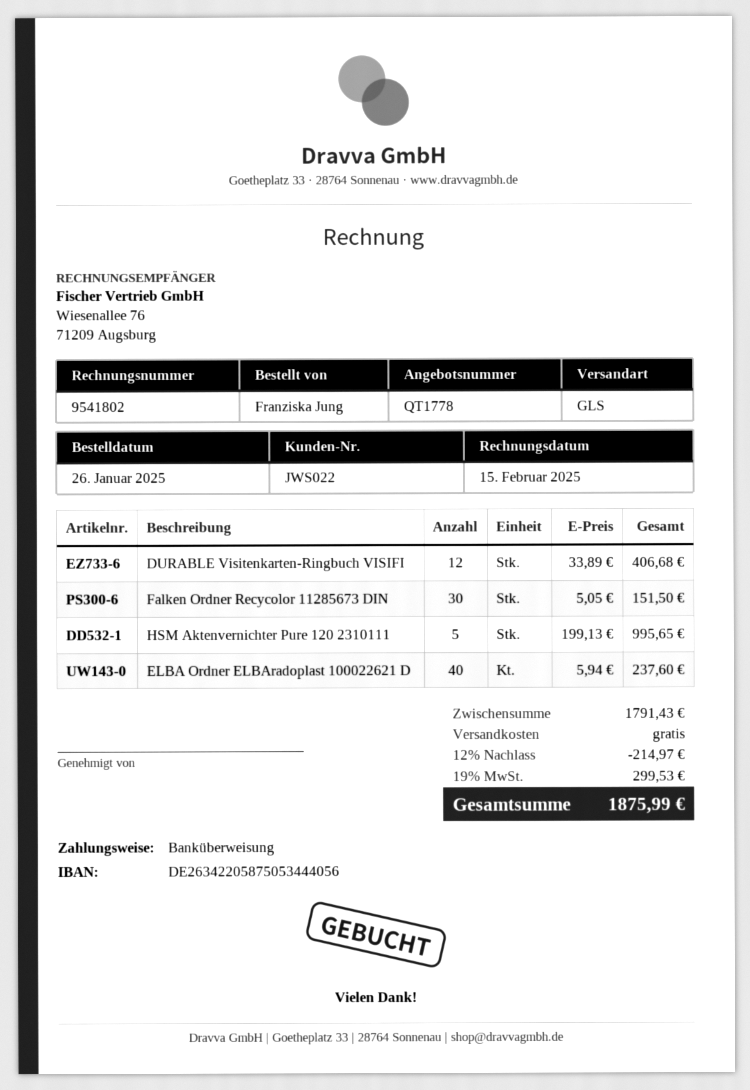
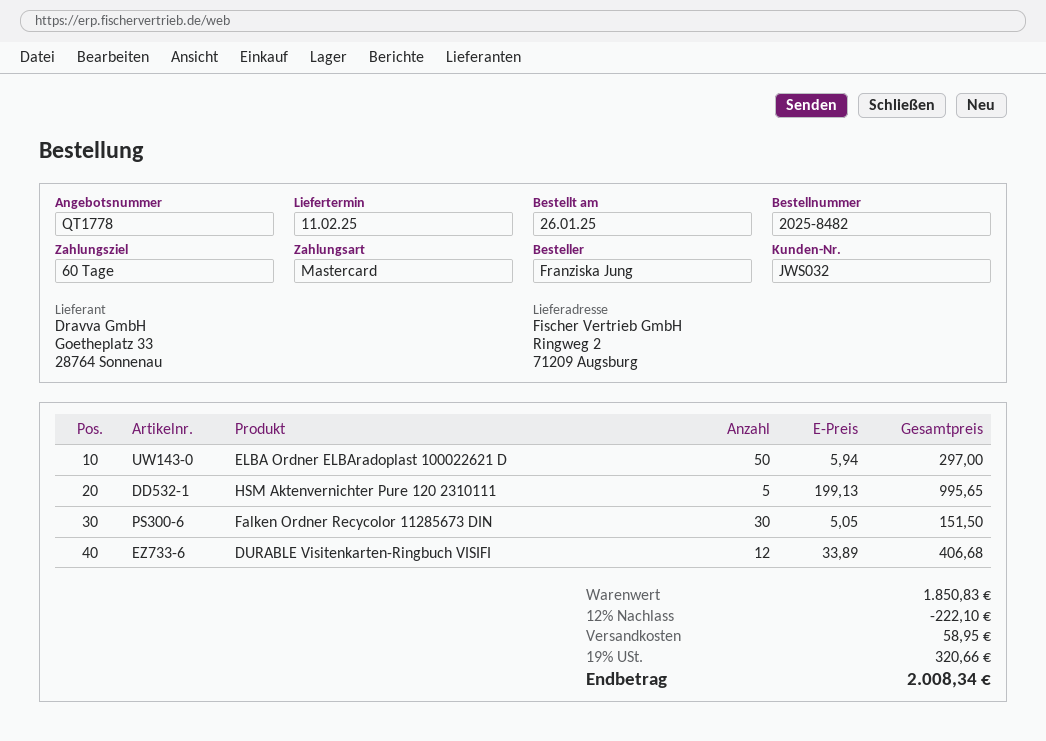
customer number: JWS022 -> JWS032
payment method: bank transfer -> Mastercard
ELBA Ordner ELBAradoplast 100022621 D: 40 x 5.94 = 237.60 -> 50 x 5.94 = 297.00
subtotal: 1791.43 -> 1850.83
discount: 12% = 214.97 -> 12% = 222.10
shipping: 0.00 -> 58.95
tax: 19% = 299.53 -> 19% = 320.66
total: 1875.99 -> 2008.34

